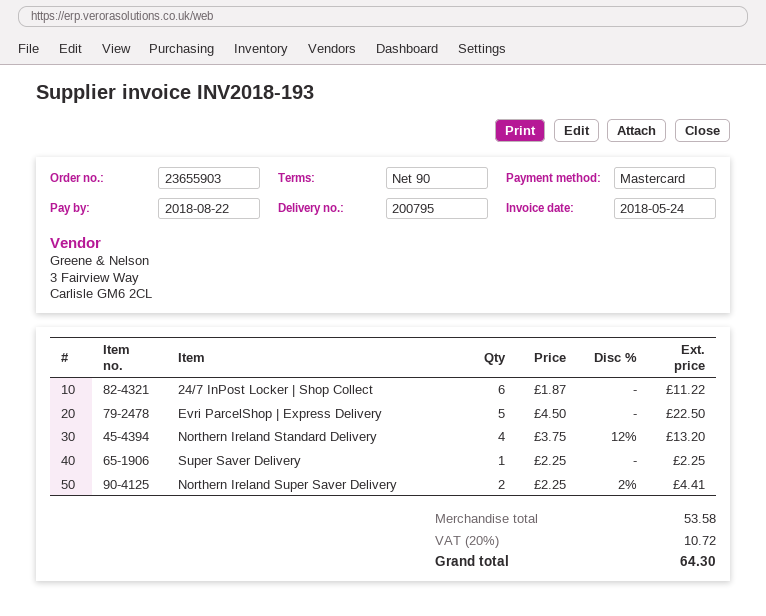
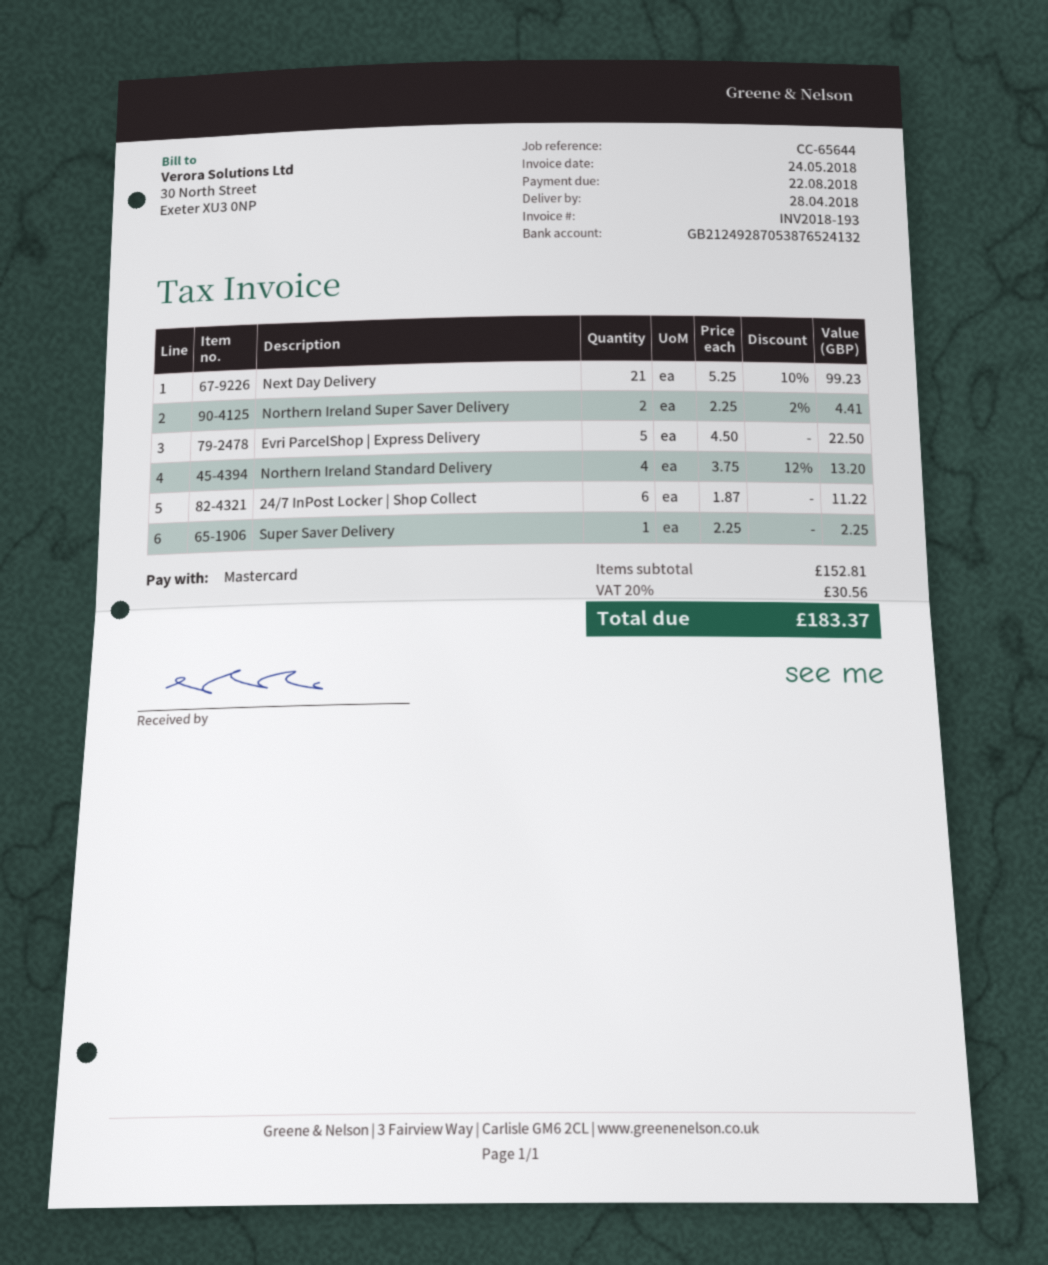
Next Day Delivery: none -> 21 x 5.25 - 10% = 99.23
subtotal: 53.58 -> 152.81
tax: 20% = 10.72 -> 20% = 30.56
total: 64.30 -> 183.37

